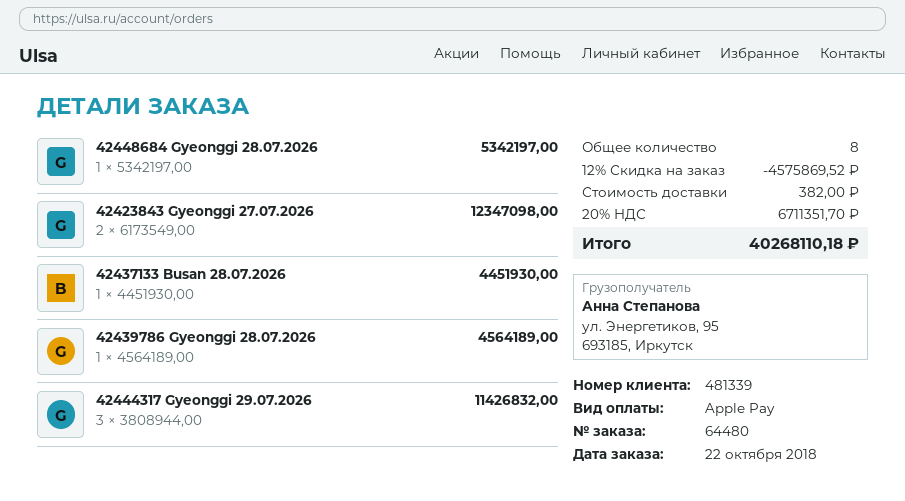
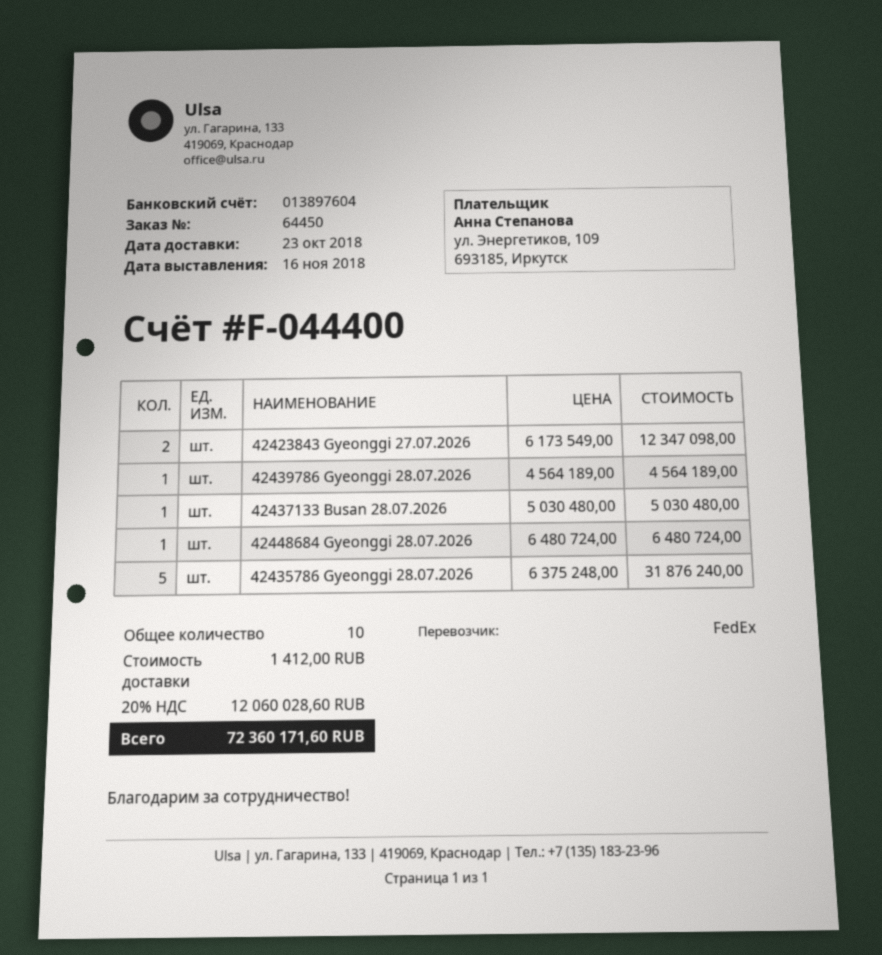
order number: 64480 -> 64450
42448684 Gyeonggi 28.07.2026: 1 x 5342197.00 = 5342197.00 -> 1 x 6480724.00 = 6480724.00
42437133 Busan 28.07.2026: 1 x 4451930.00 = 4451930.00 -> 1 x 5030480.00 = 5030480.00
42444317 Gyeonggi 29.07.2026: 3 x 3808944.00 = 11426832.00 -> none
42435786 Gyeonggi 28.07.2026: none -> 5 x 6375248.00 = 31876240.00
total quantity: 8 -> 10
discount: 12% = 4575869.52 -> none
shipping: 382.00 -> 1412.00
tax: 20% = 6711351.70 -> 20% = 12060028.60
total: 40268110.18 -> 72360171.60

